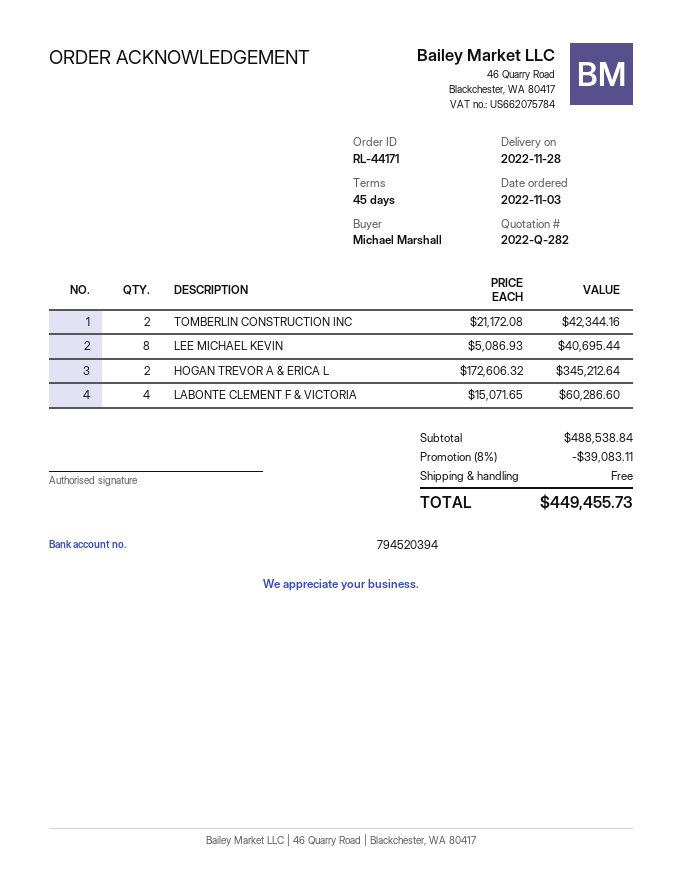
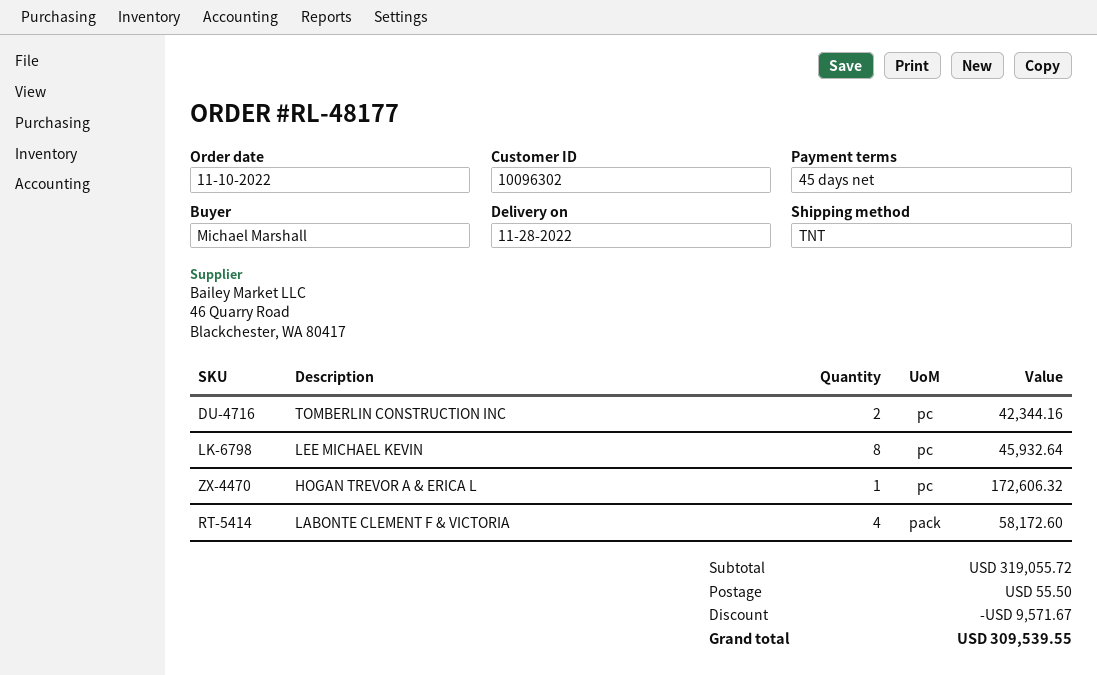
order number: RL-44171 -> RL-48177
order date: 2022-11-03 -> 2022-11-10
LEE MICHAEL KEVIN: 8 for 40695.44 -> 8 for 45932.64
HOGAN TREVOR A & ERICA L: 2 for 345212.64 -> 1 for 172606.32
LABONTE CLEMENT F & VICTORIA: 4 for 60286.60 -> 4 for 58172.60
subtotal: 488538.84 -> 319055.72
discount: 39083.11 -> 9571.67
shipping: 0.00 -> 55.50
total: 449455.73 -> 309539.55

